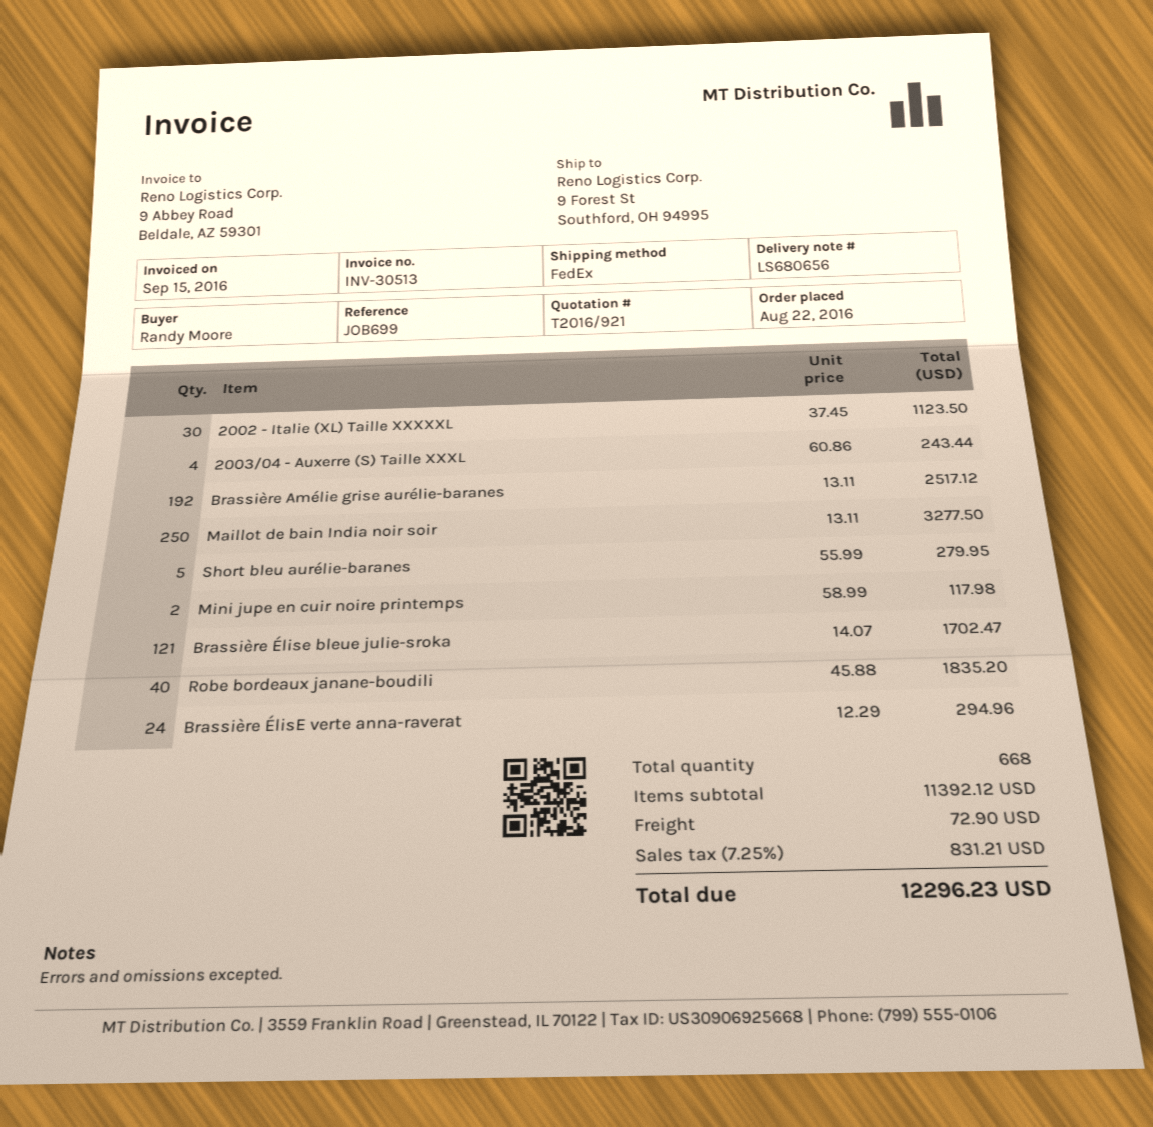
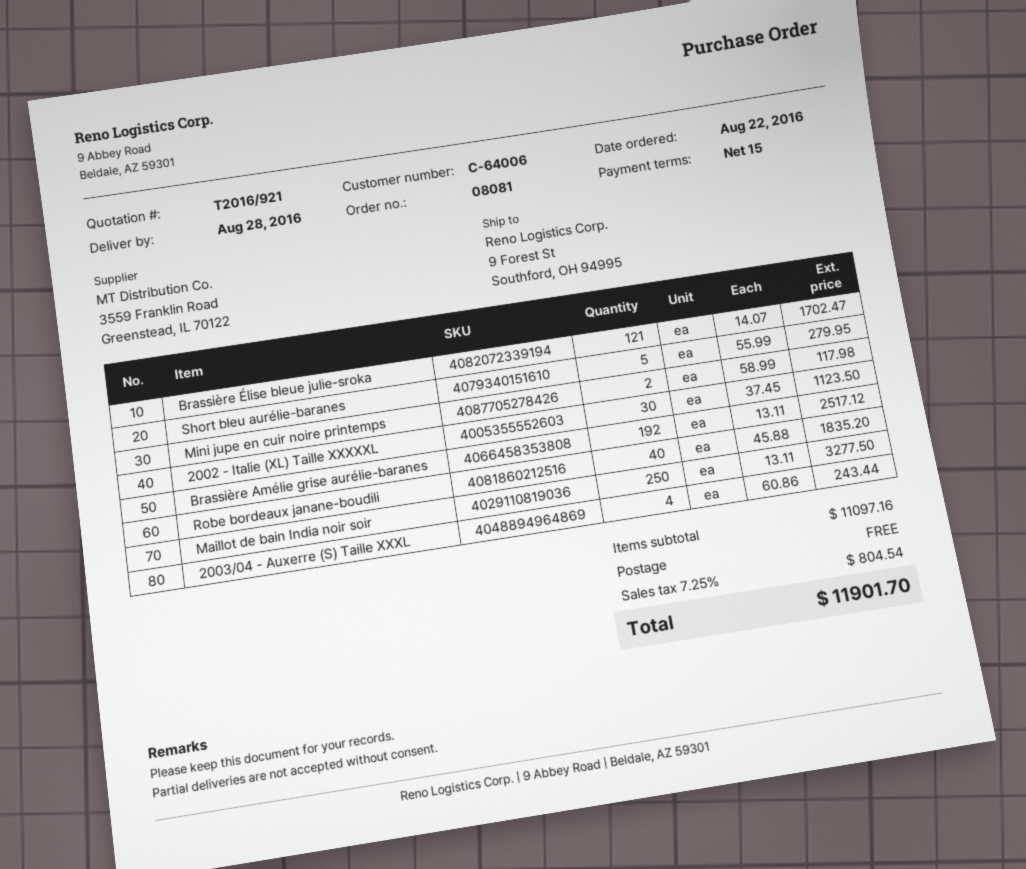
Brassière ÉlisE verte anna-raverat: 24 x 12.29 = 294.96 -> none
subtotal: 11392.12 -> 11097.16
shipping: 72.90 -> 0.00
tax: 7.25% = 831.21 -> 7.25% = 804.54
total: 12296.23 -> 11901.70

